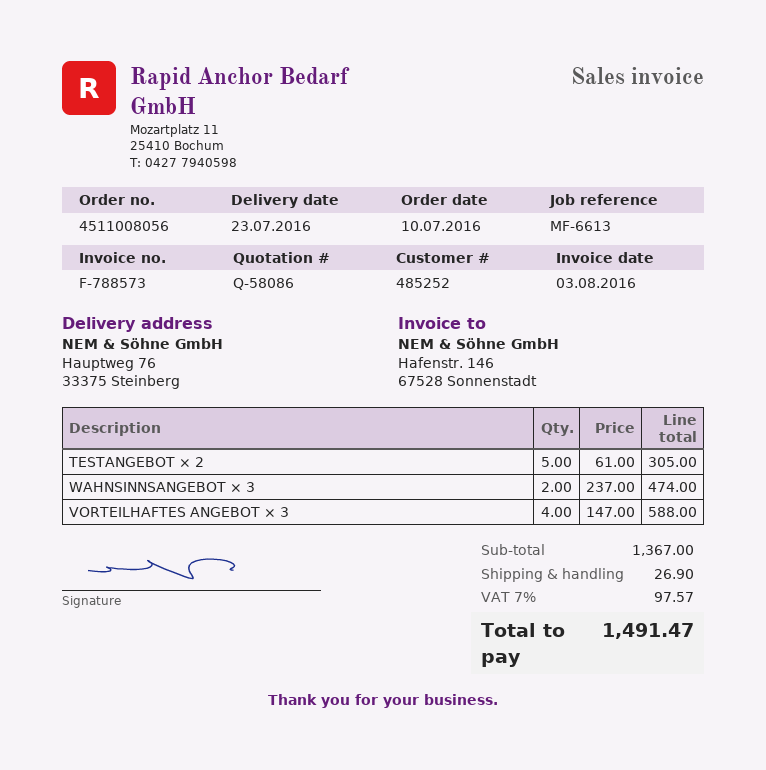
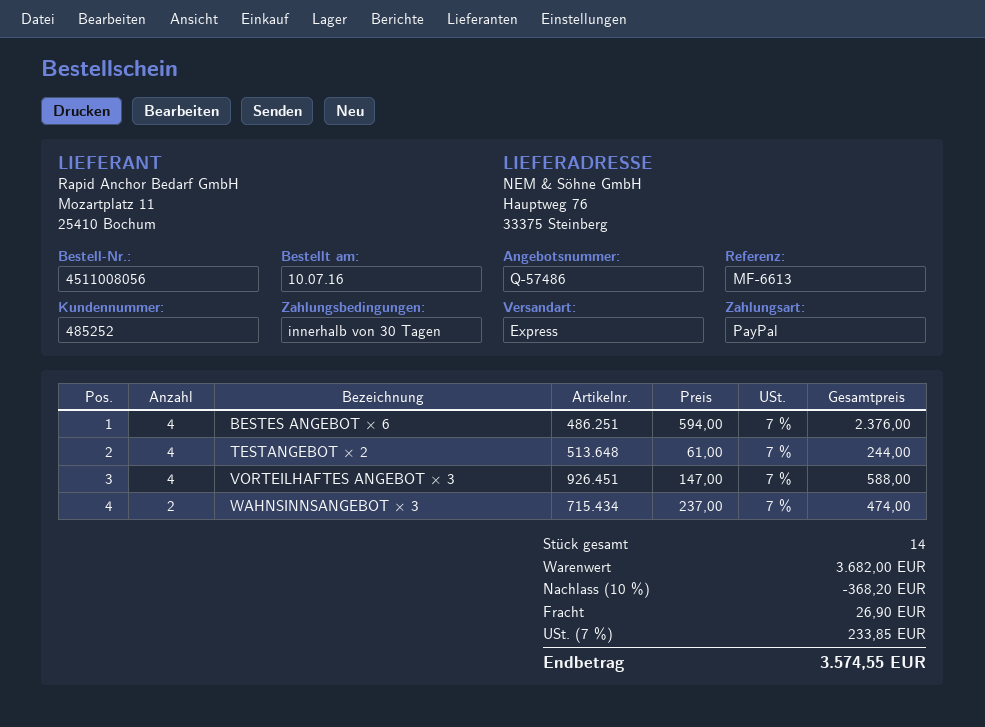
quote number: Q-58086 -> Q-57486
TESTANGEBOT × 2: 5 x 61.00 = 305.00 -> 4 x 61.00 = 244.00
BESTES ANGEBOT × 6: none -> 4 x 594.00 = 2376.00
subtotal: 1367.00 -> 3682.00
discount: none -> 10% = 368.20
tax: 7% = 97.57 -> 7% = 233.85
total: 1491.47 -> 3574.55

